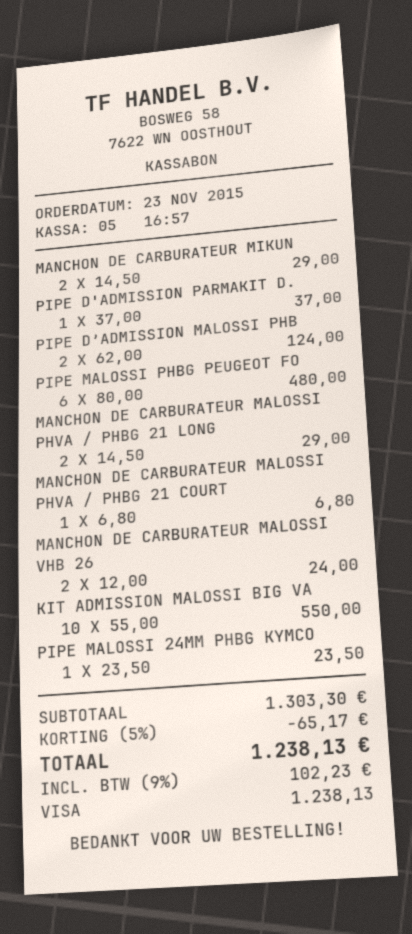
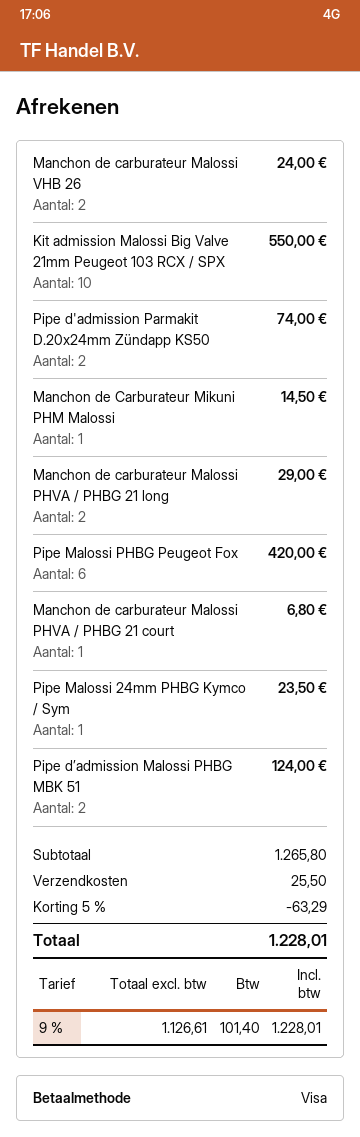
MANCHON DE CARBURATEUR MIKUN: 2 for 29.00 -> 1 for 14.50
PIPE D'ADMISSION PARMAKIT D.: 1 for 37.00 -> 2 for 74.00
PIPE MALOSSI PHBG PEUGEOT FO: 6 for 480.00 -> 6 for 420.00
subtotal: 1303.30 -> 1265.80
discount: 5% = 65.17 -> 5% = 63.29
shipping: none -> 25.50
tax: 9% = 102.23 -> 9% = 101.40
total: 1238.13 -> 1228.01

